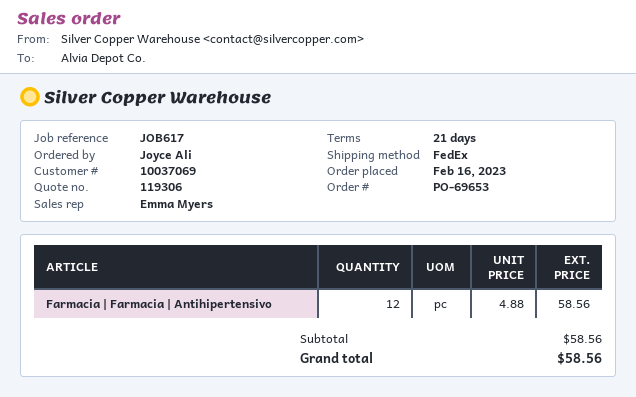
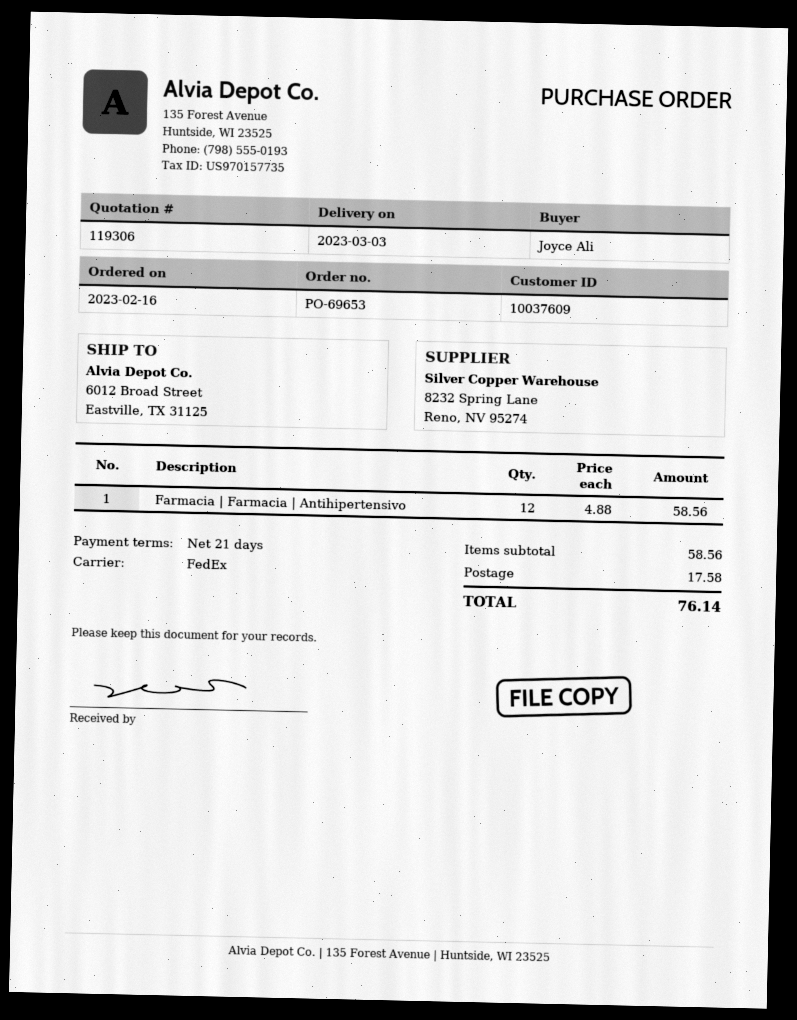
customer number: 10037069 -> 10037609
shipping: none -> 17.58
total: 58.56 -> 76.14

